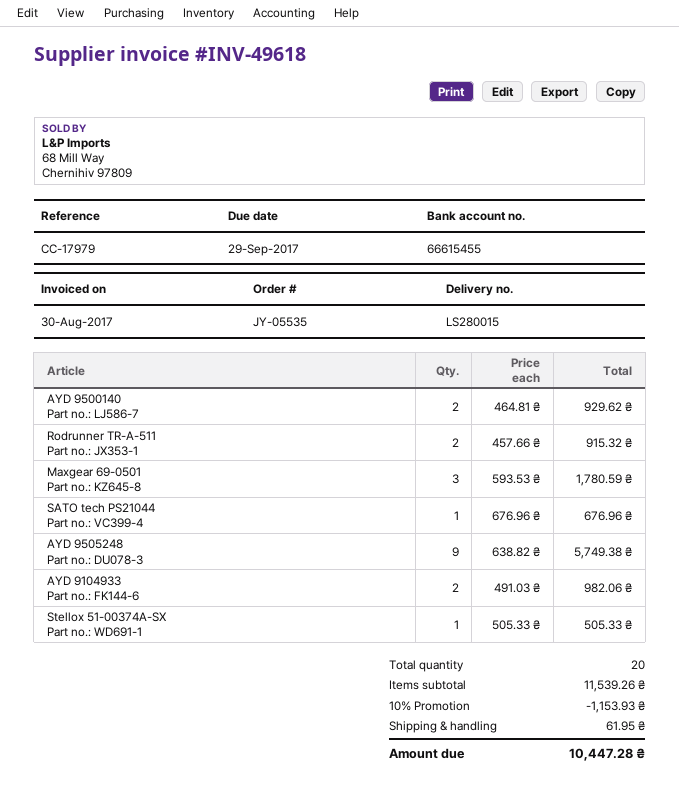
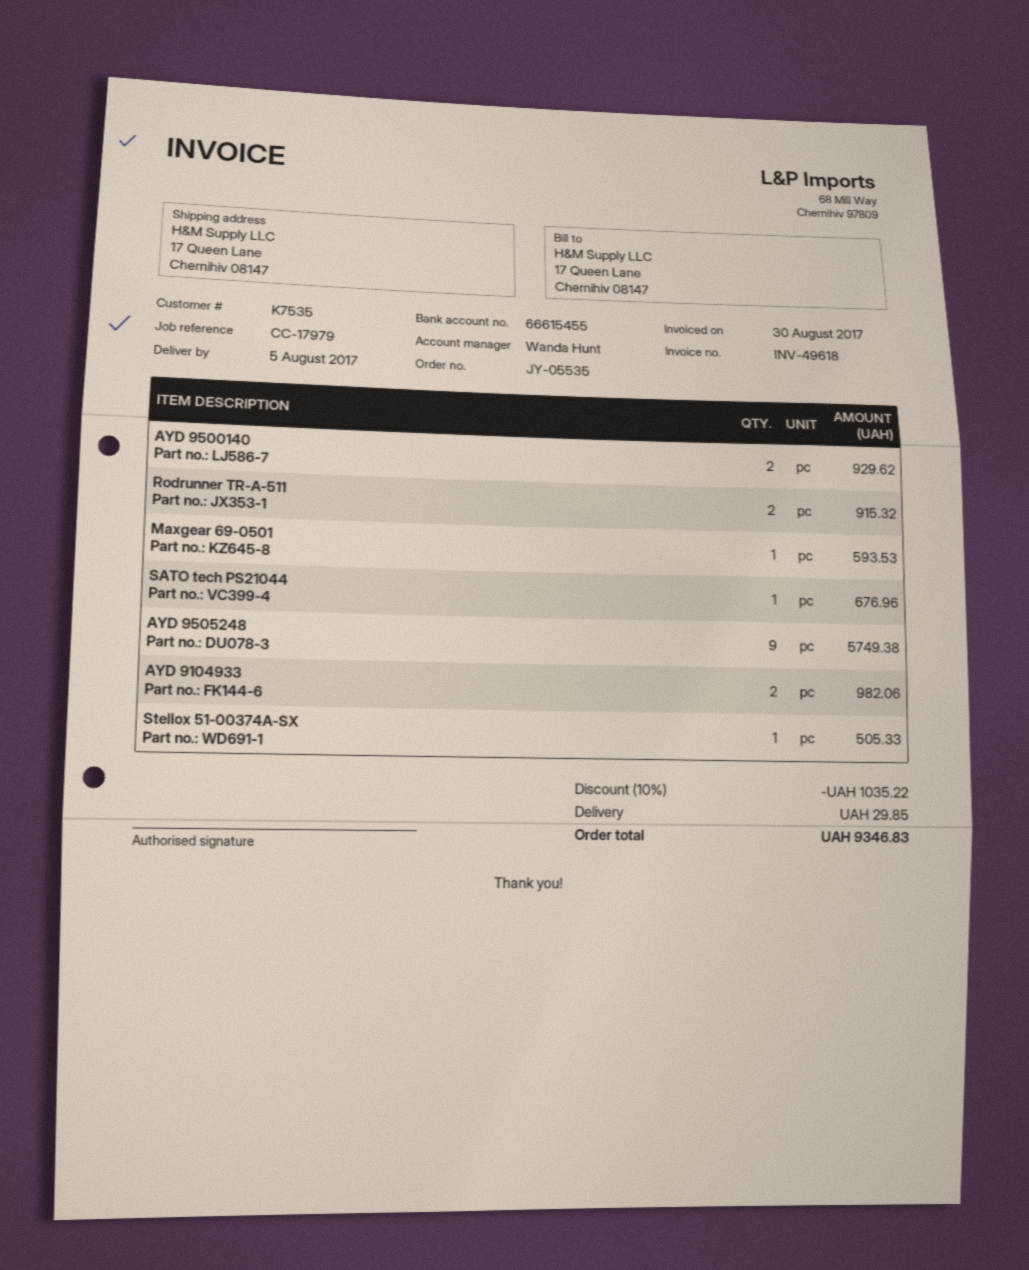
Maxgear 69-0501: 3 for 1780.59 -> 1 for 593.53
discount: 10% = 1153.93 -> 10% = 1035.22
shipping: 61.95 -> 29.85
total: 10447.28 -> 9346.83

